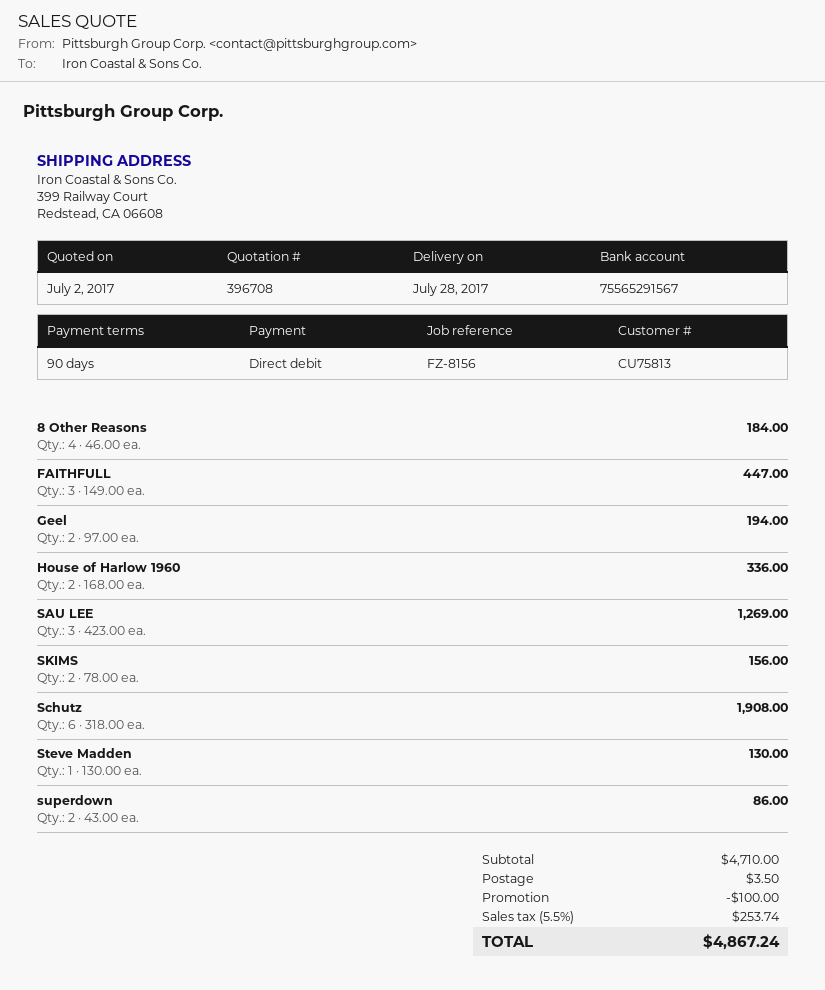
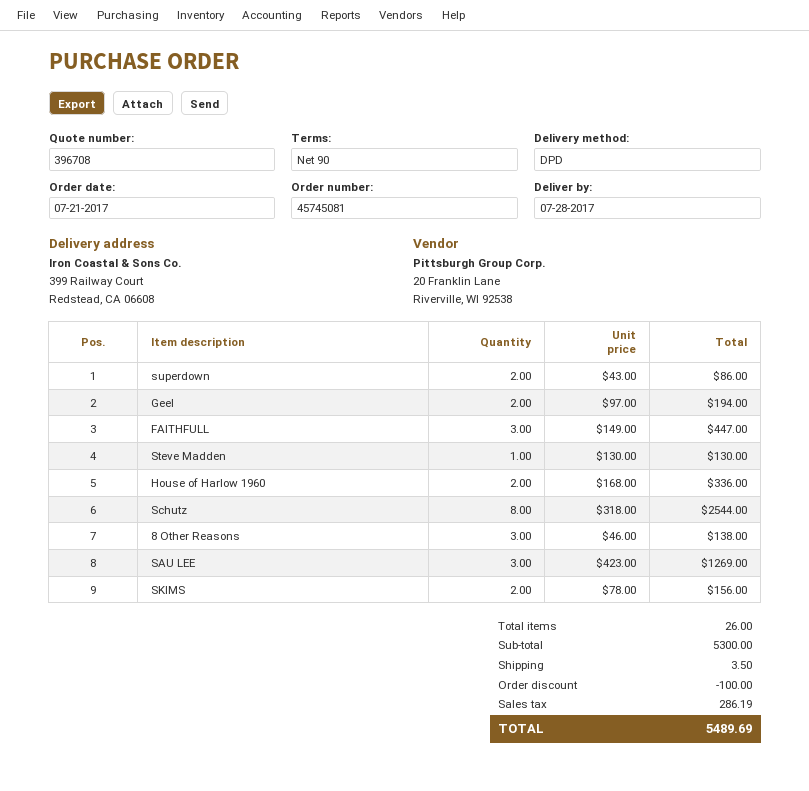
8 Other Reasons: 4 x 46.00 = 184.00 -> 3 x 46.00 = 138.00
Schutz: 6 x 318.00 = 1908.00 -> 8 x 318.00 = 2544.00
subtotal: 4710.00 -> 5300.00
tax: 253.74 -> 286.19
total: 4867.24 -> 5489.69

